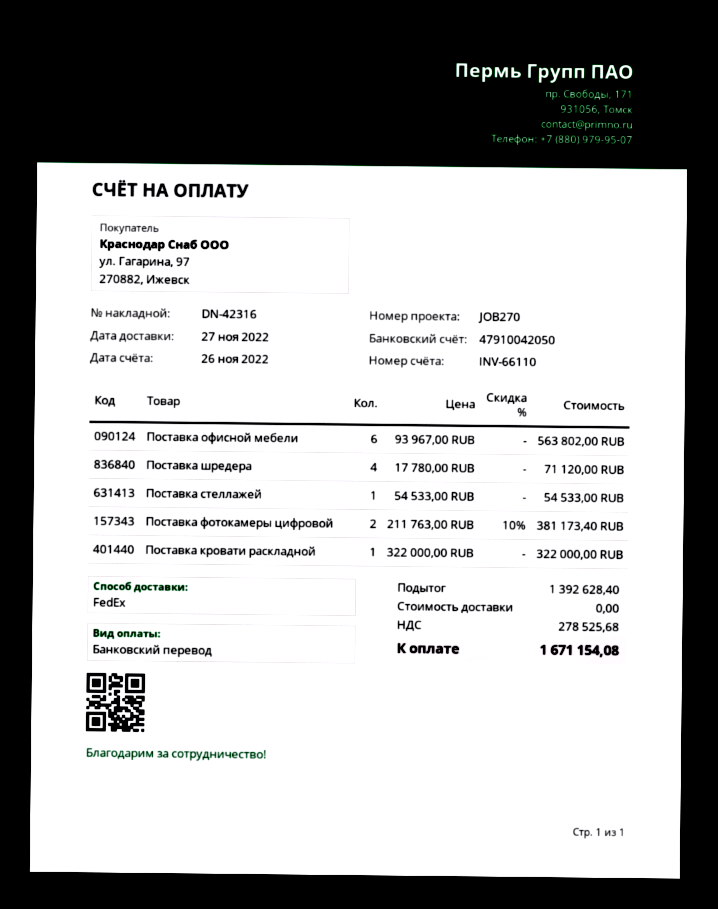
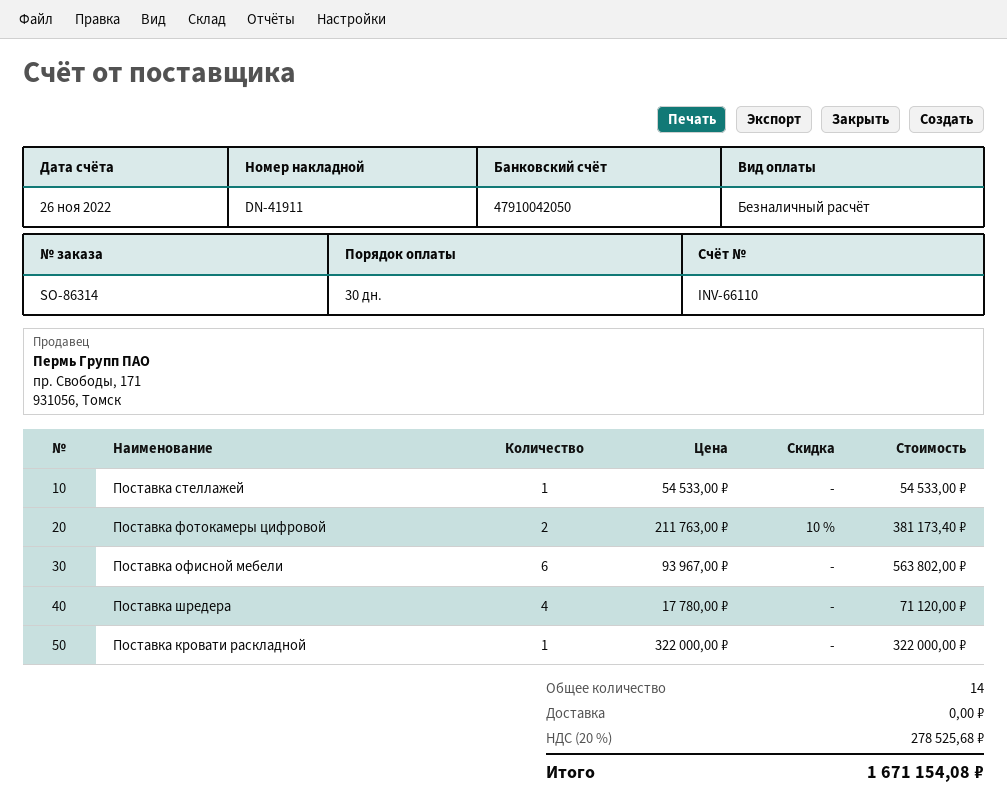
delivery note number: DN-42316 -> DN-41911

